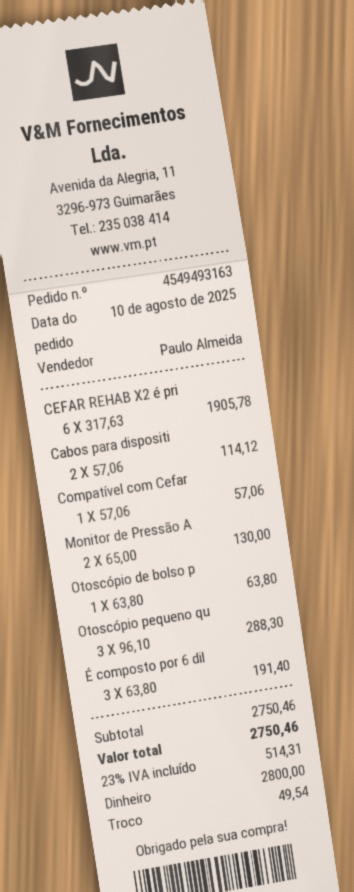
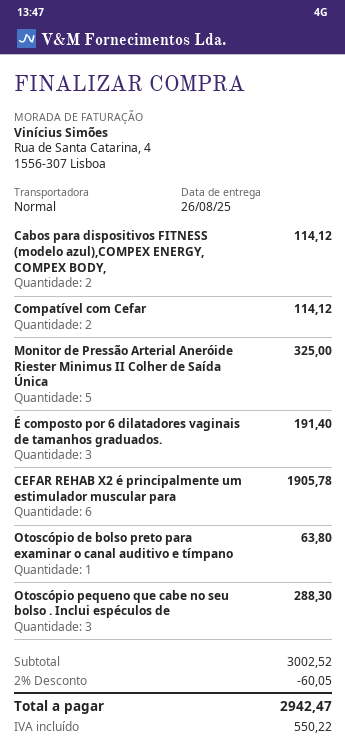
Compatível com Cefar: 1 for 57.06 -> 2 for 114.12
Monitor de Pressão A: 2 for 130.00 -> 5 for 325.00
subtotal: 2750.46 -> 3002.52
discount: none -> 2% = 60.05
tax: 514.31 -> 550.22
total: 2750.46 -> 2942.47

